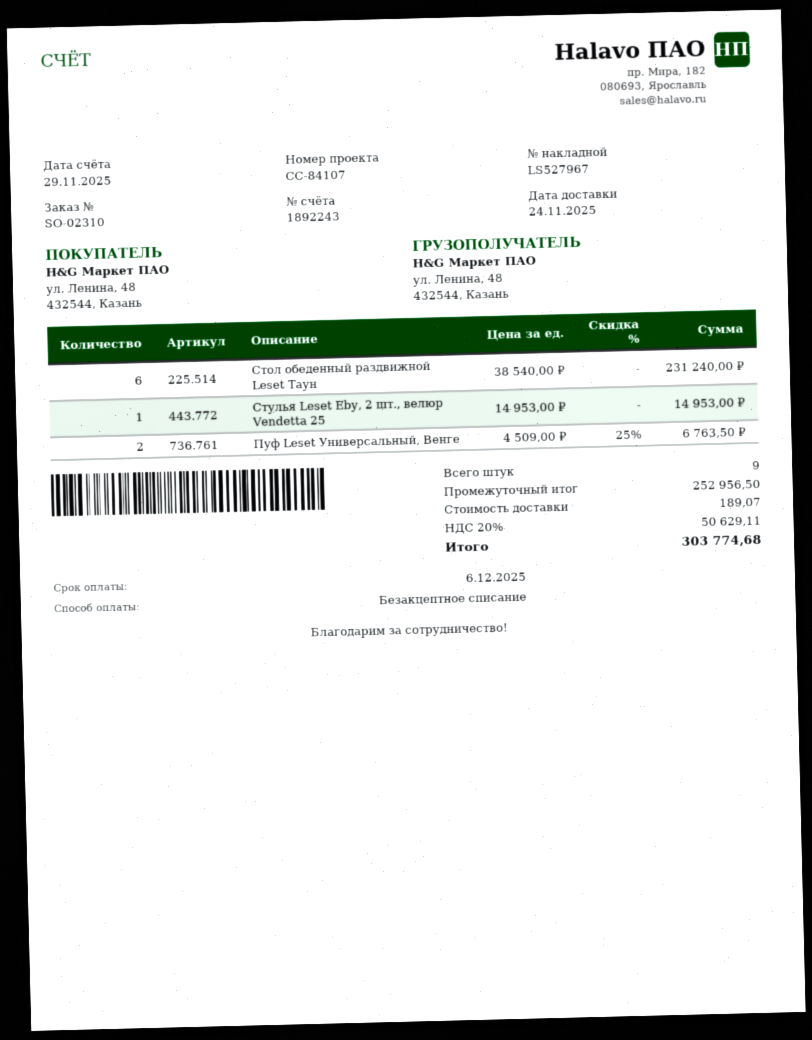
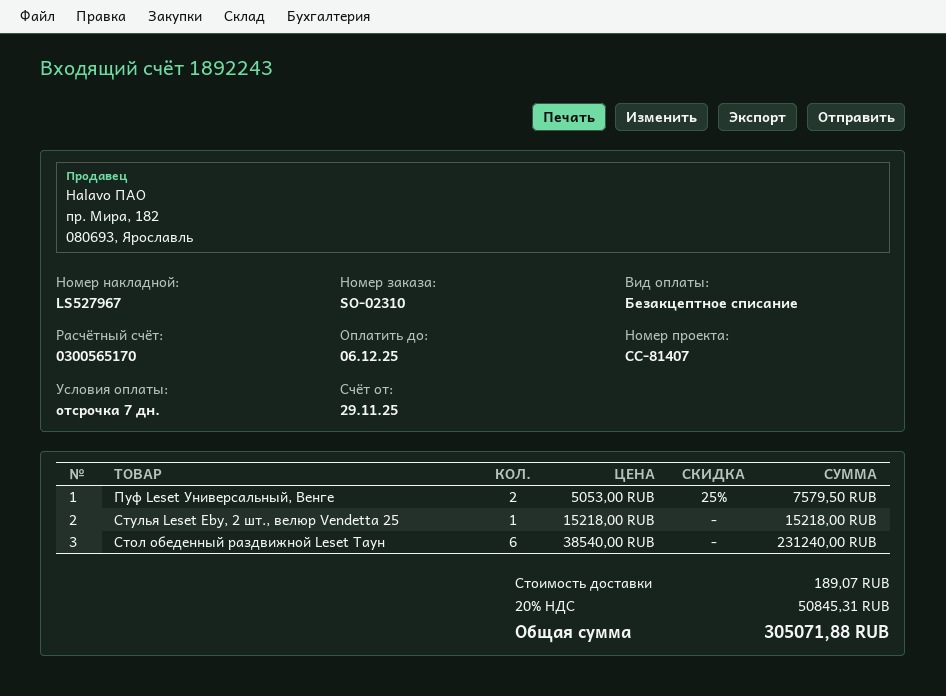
reference: CC-84107 -> CC-81407
Стулья Leset Eby, 2 шт., велюр Vendetta 25: 1 x 14953.00 = 14953.00 -> 1 x 15218.00 = 15218.00
Пуф Leset Универсальный, Венге: 2 x 4509.00 - 25% = 6763.50 -> 2 x 5053.00 - 25% = 7579.50
tax: 20% = 50629.11 -> 20% = 50845.31
total: 303774.68 -> 305071.88

